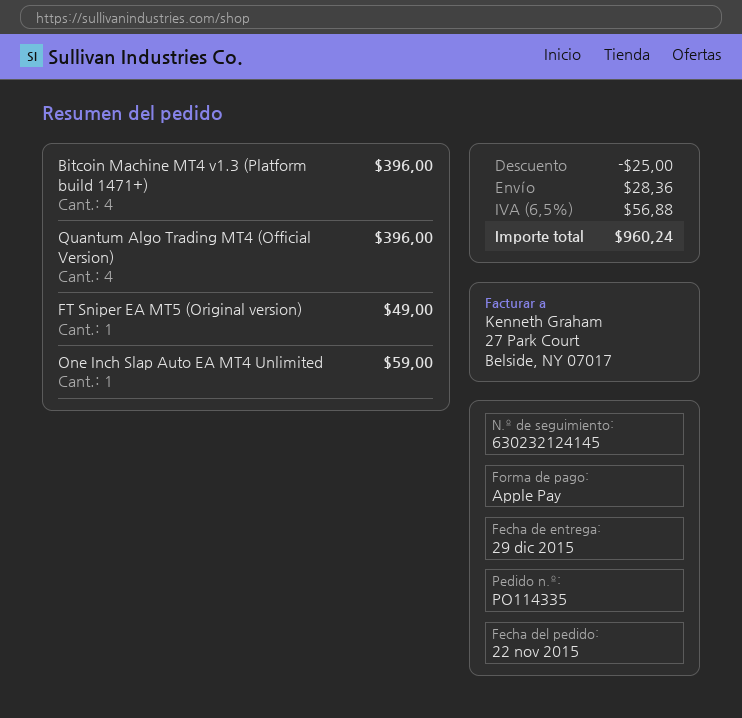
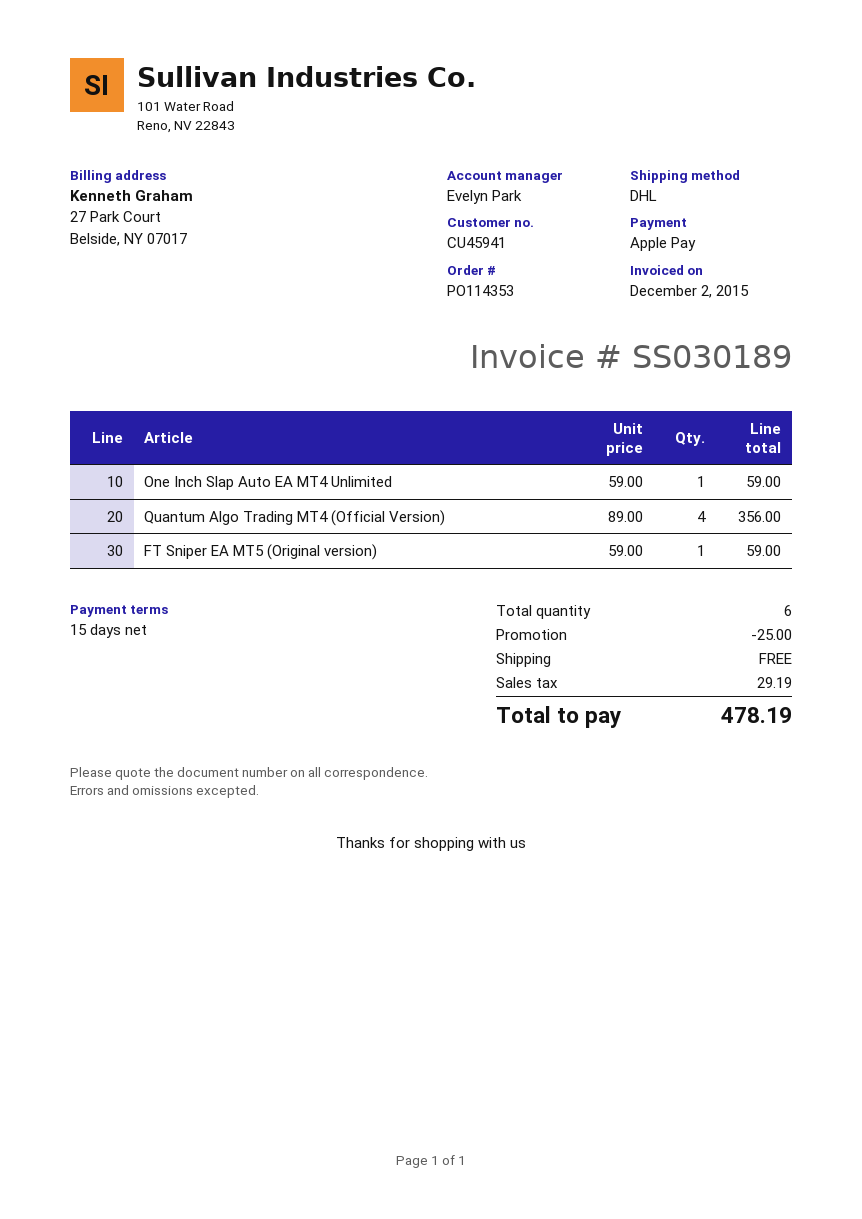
order number: PO114335 -> PO114353
Bitcoin Machine MT4 v1.3 (Platform build 1471+): 4 for 396.00 -> none
Quantum Algo Trading MT4 (Official Version): 4 for 396.00 -> 4 for 356.00
FT Sniper EA MT5 (Original version): 1 for 49.00 -> 1 for 59.00
shipping: 28.36 -> 0.00
tax: 56.88 -> 29.19
total: 960.24 -> 478.19

